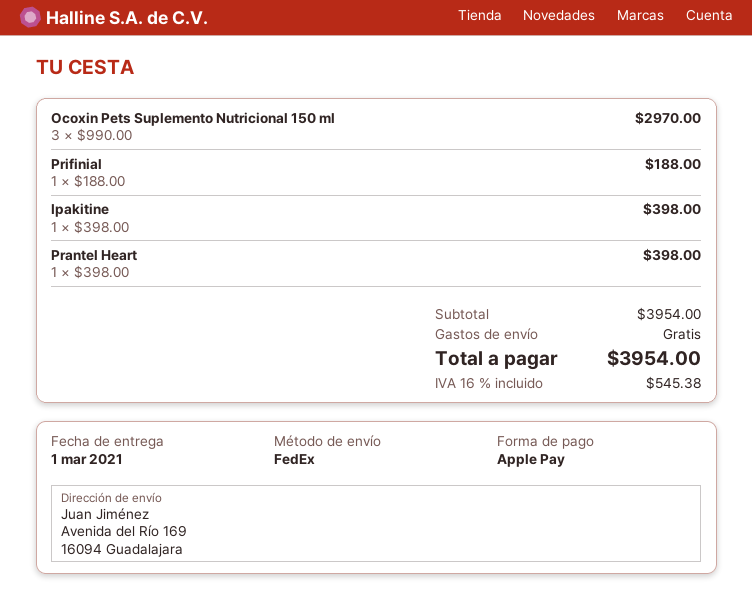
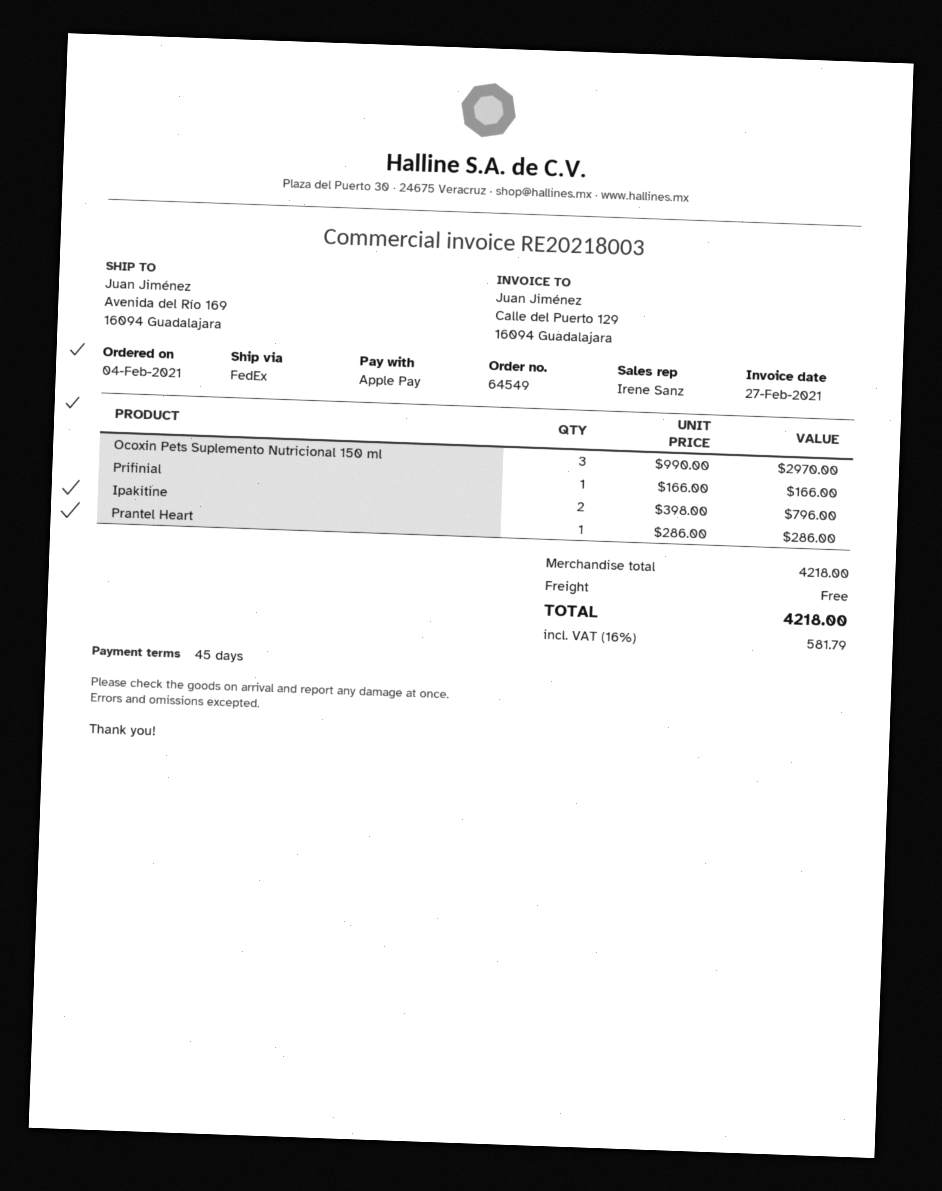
Prifinial: 1 x 188.00 = 188.00 -> 1 x 166.00 = 166.00
Ipakitine: 1 x 398.00 = 398.00 -> 2 x 398.00 = 796.00
Prantel Heart: 1 x 398.00 = 398.00 -> 1 x 286.00 = 286.00
subtotal: 3954.00 -> 4218.00
tax: 16% = 545.38 -> 16% = 581.79
total: 3954.00 -> 4218.00

